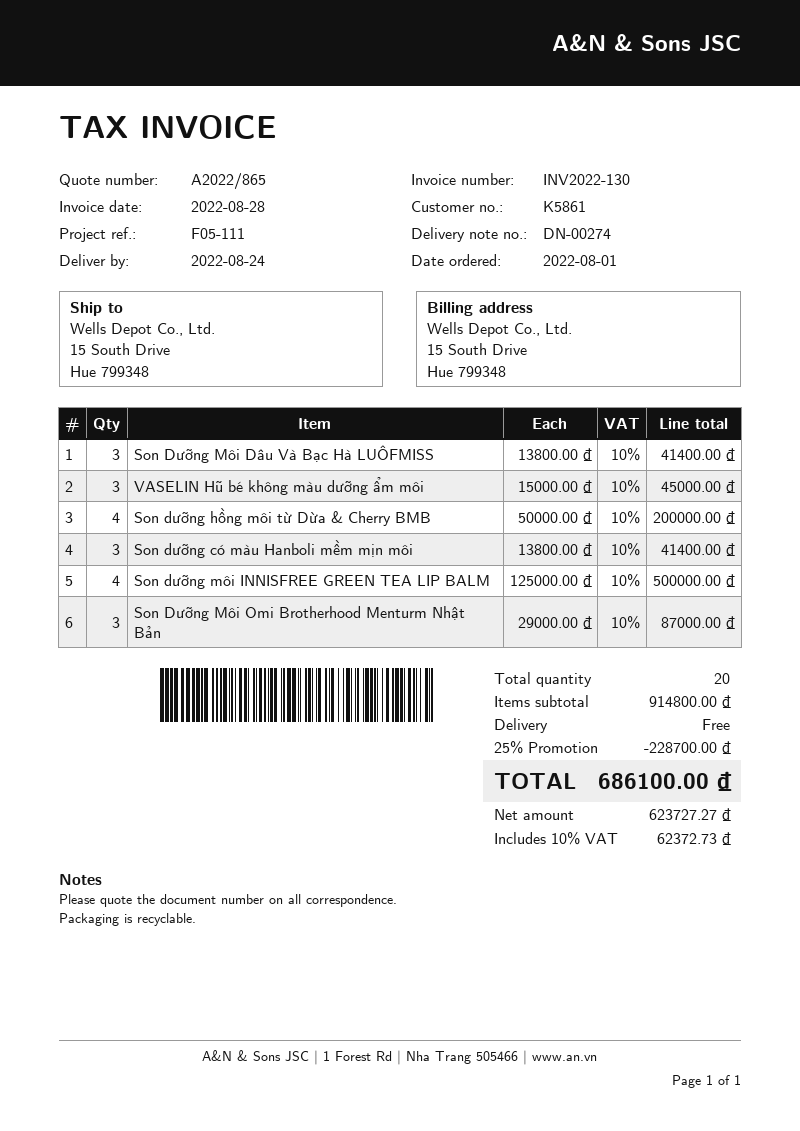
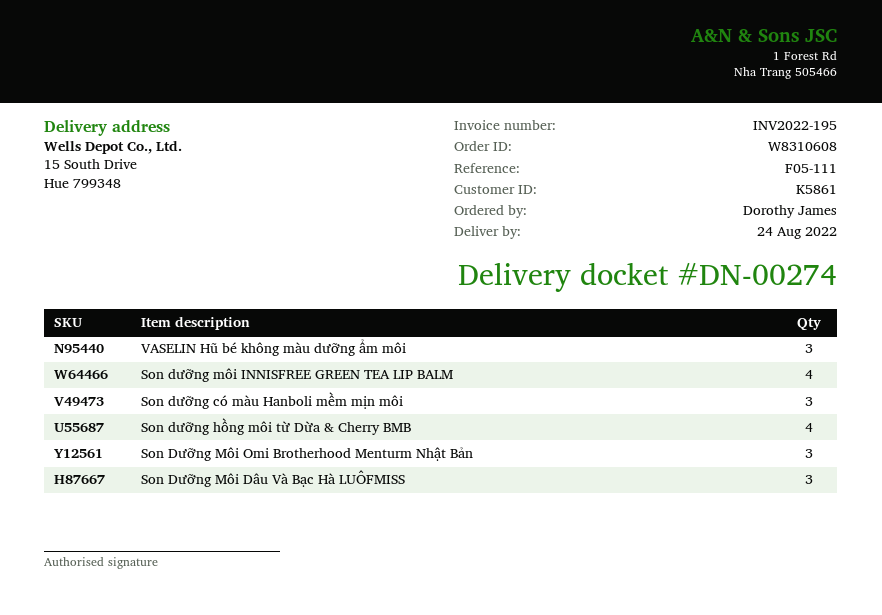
invoice number: INV2022-130 -> INV2022-195

